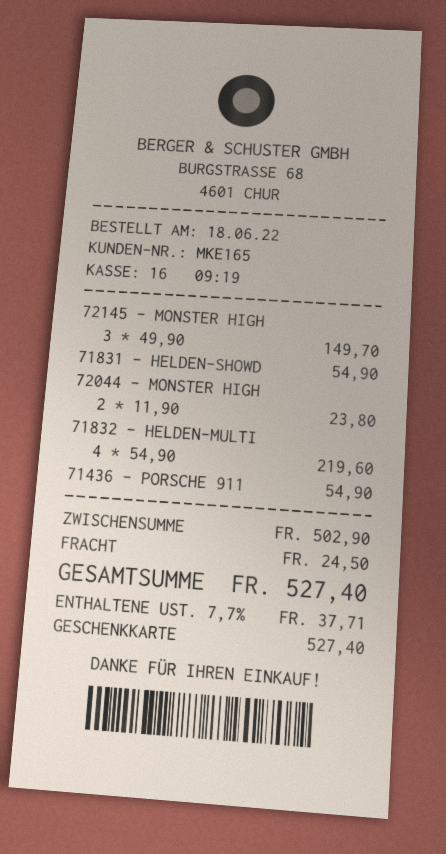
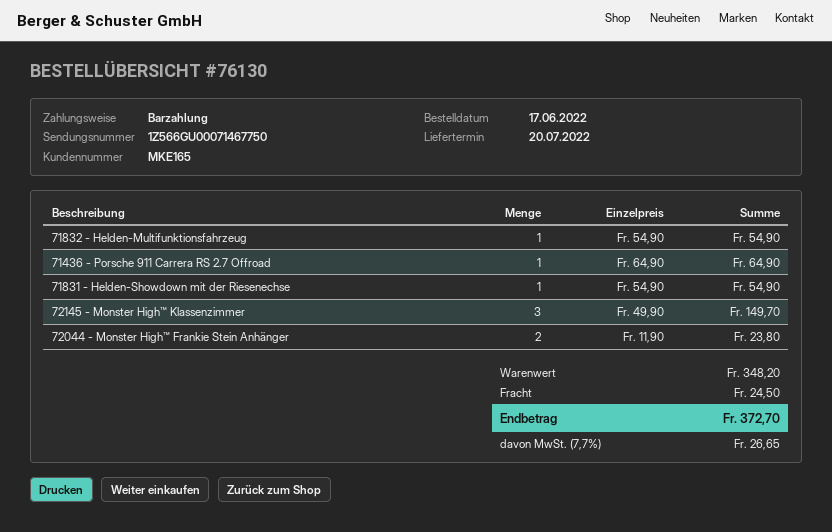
order date: 2022-06-18 -> 2022-06-17
payment method: gift card -> cash
71832 - HELDEN-MULTI: 4 x 54.90 = 219.60 -> 1 x 54.90 = 54.90
71436 - PORSCHE 911: 1 x 54.90 = 54.90 -> 1 x 64.90 = 64.90
subtotal: 502.90 -> 348.20
tax: 7.7% = 37.71 -> 7.7% = 26.65
total: 527.40 -> 372.70

